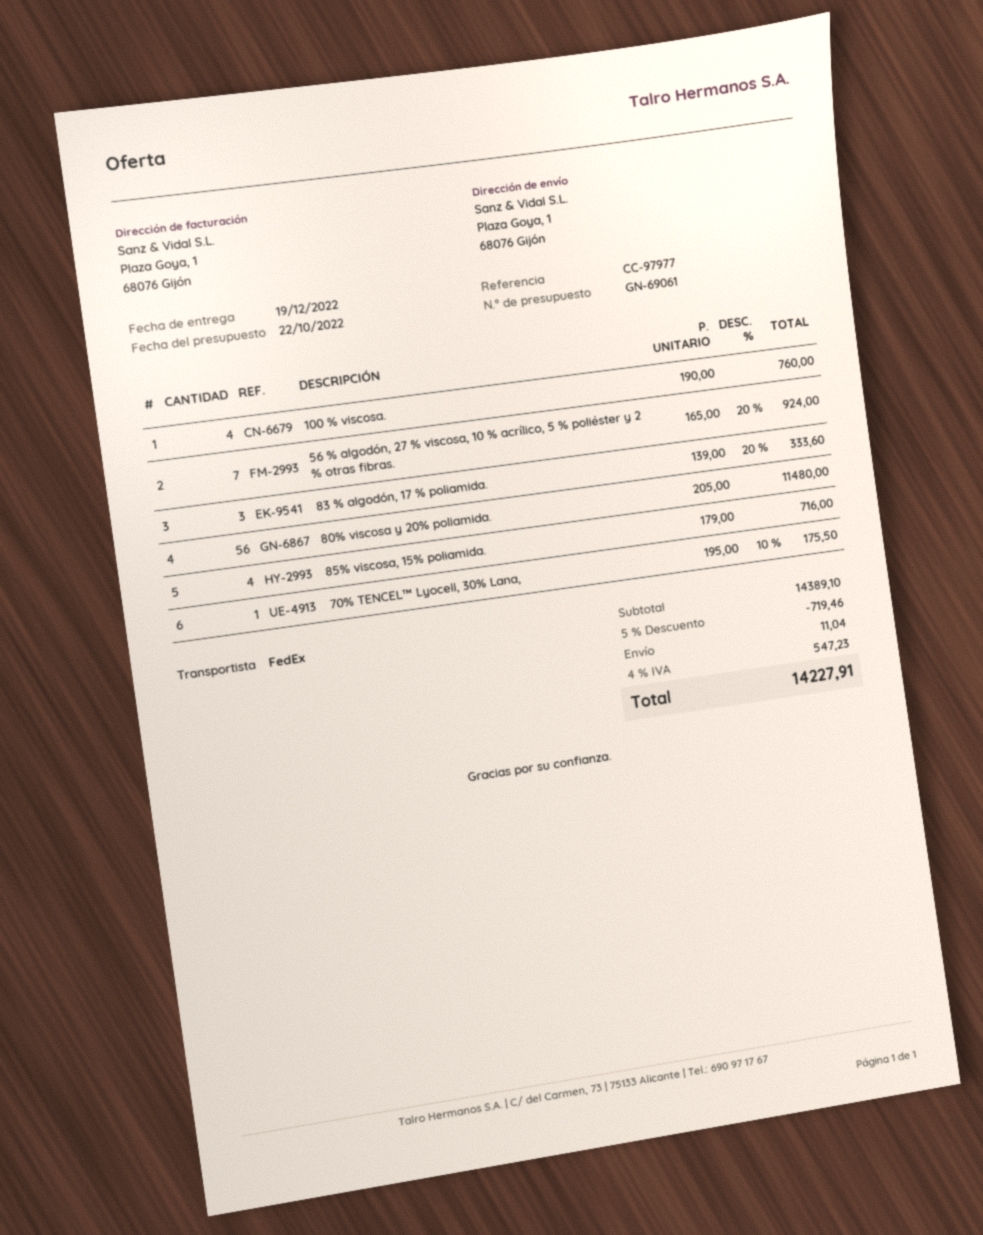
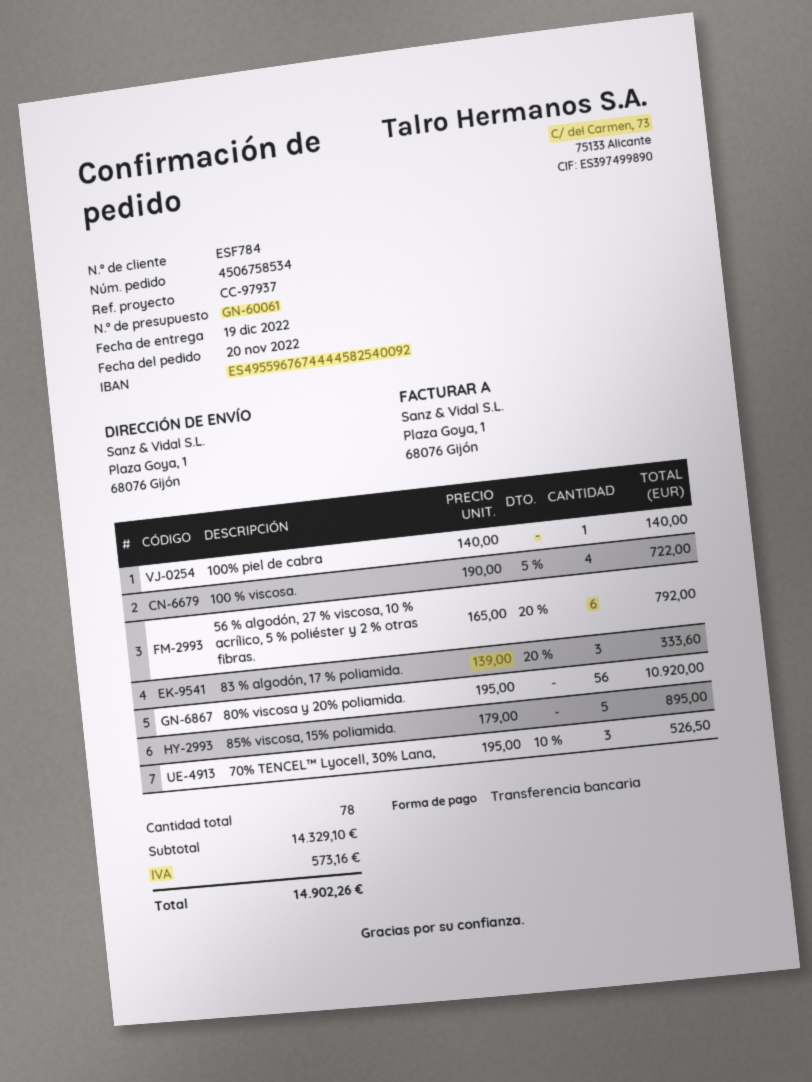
quote number: GN-69061 -> GN-60061
reference: CC-97977 -> CC-97937
100 % viscosa.: 4 x 190.00 = 760.00 -> 4 x 190.00 - 5% = 722.00
56 % algodón, 27 % viscosa, 10 % acrílico, 5 % poliéster y 2 % otras fibras.: 7 x 165.00 - 20% = 924.00 -> 6 x 165.00 - 20% = 792.00
80% viscosa y 20% poliamida.: 56 x 205.00 = 11480.00 -> 56 x 195.00 = 10920.00
85% viscosa, 15% poliamida.: 4 x 179.00 = 716.00 -> 5 x 179.00 = 895.00
70% TENCEL™ Lyocell, 30% Lana,: 1 x 195.00 - 10% = 175.50 -> 3 x 195.00 - 10% = 526.50
100% piel de cabra: none -> 1 x 140.00 = 140.00
subtotal: 14389.10 -> 14329.10
discount: 5% = 719.46 -> none
shipping: 11.04 -> none
tax: 547.23 -> 573.16
total: 14227.91 -> 14902.26

